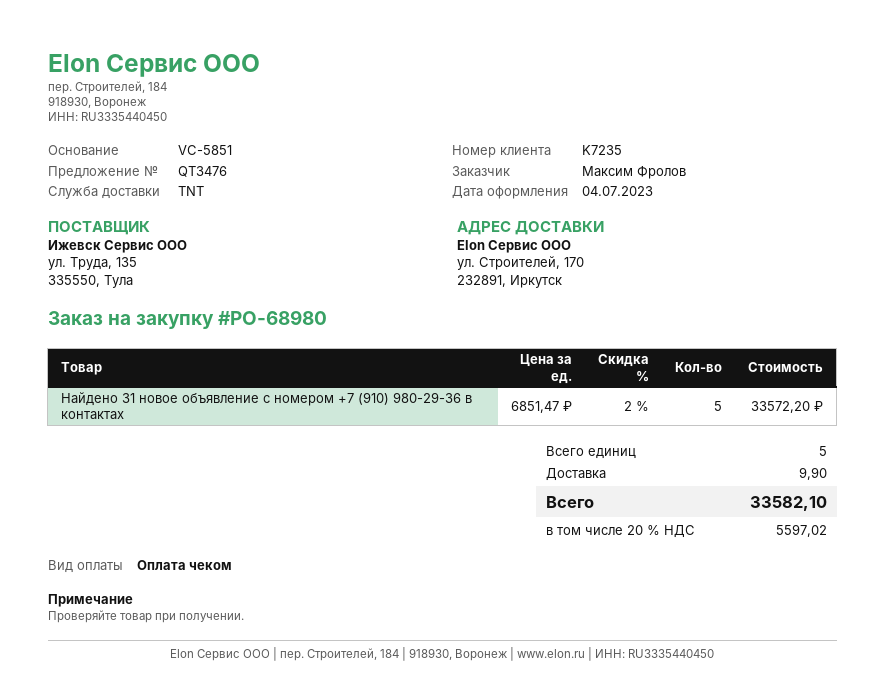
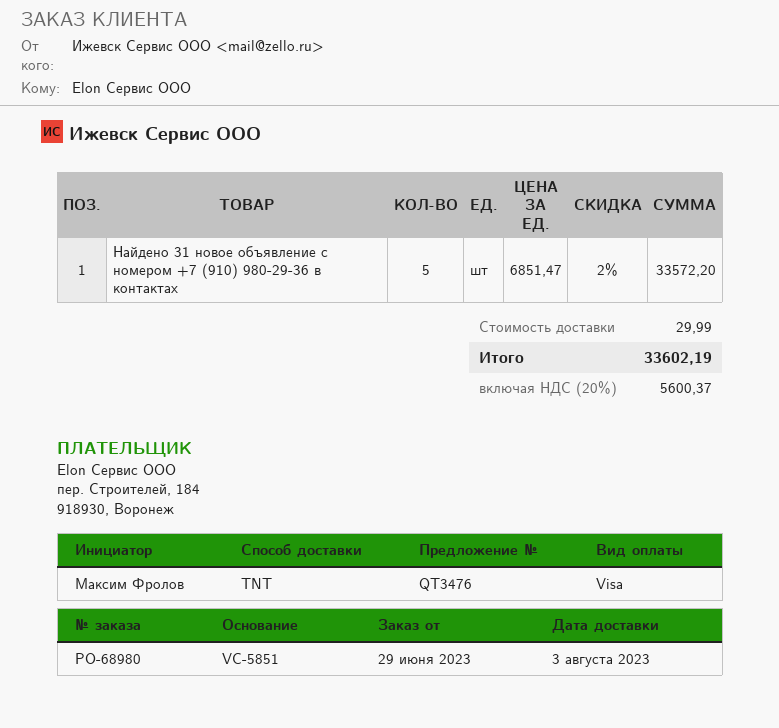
order date: 2023-07-04 -> 2023-06-29
payment method: cheque -> Visa
shipping: 9.90 -> 29.99
tax: 20% = 5597.02 -> 20% = 5600.37
total: 33582.10 -> 33602.19

